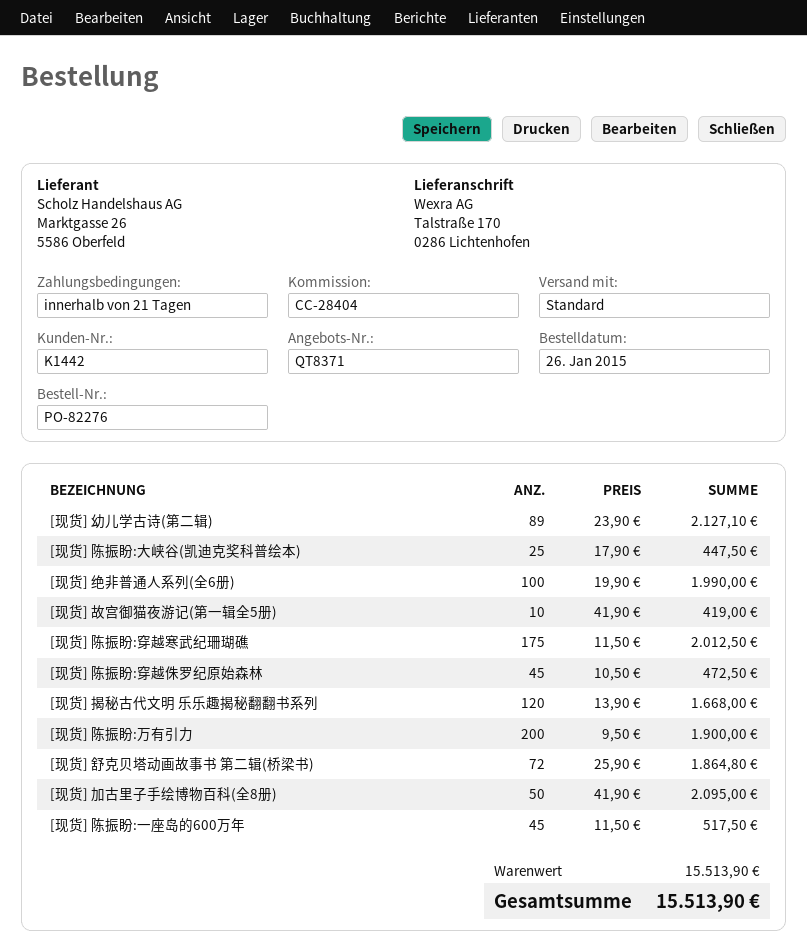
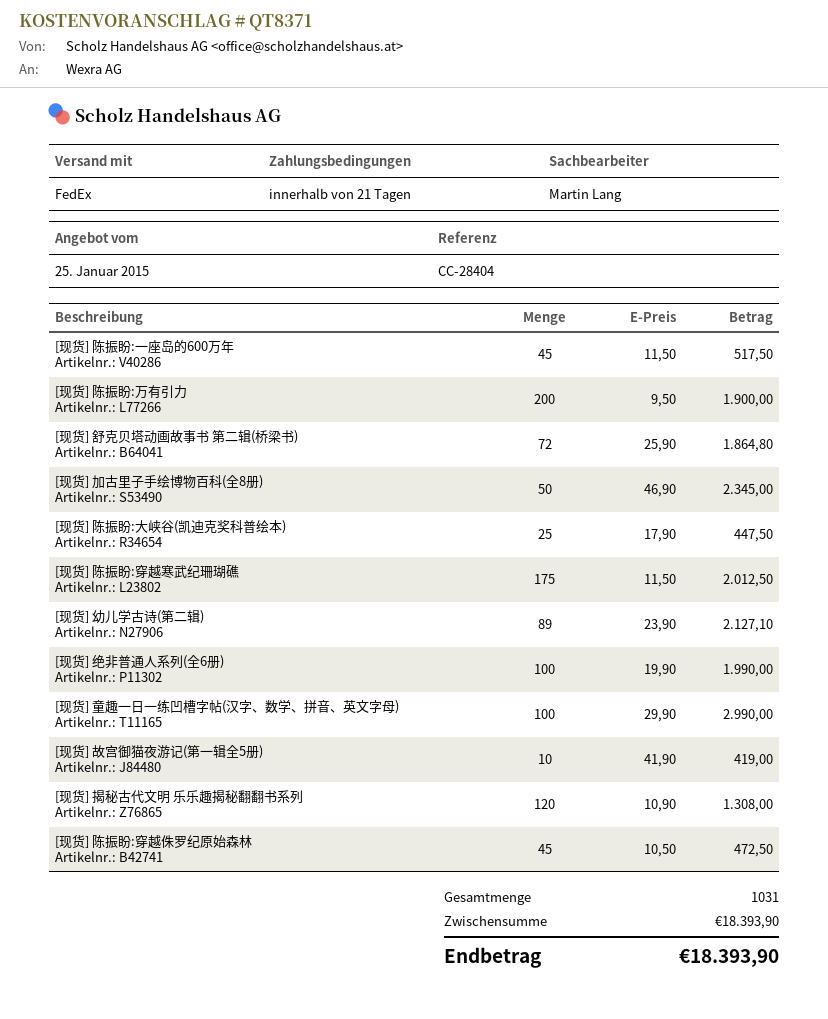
shipping method: standard -> FedEx
[现货] 揭秘古代文明 乐乐趣揭秘翻翻书系列: 120 x 13.90 = 1668.00 -> 120 x 10.90 = 1308.00
[现货] 加古里子手绘博物百科(全8册): 50 x 41.90 = 2095.00 -> 50 x 46.90 = 2345.00
[现货] 童趣一日一练凹槽字帖(汉字、数学、拼音、英文字母): none -> 100 x 29.90 = 2990.00
subtotal: 15513.90 -> 18393.90
total: 15513.90 -> 18393.90

